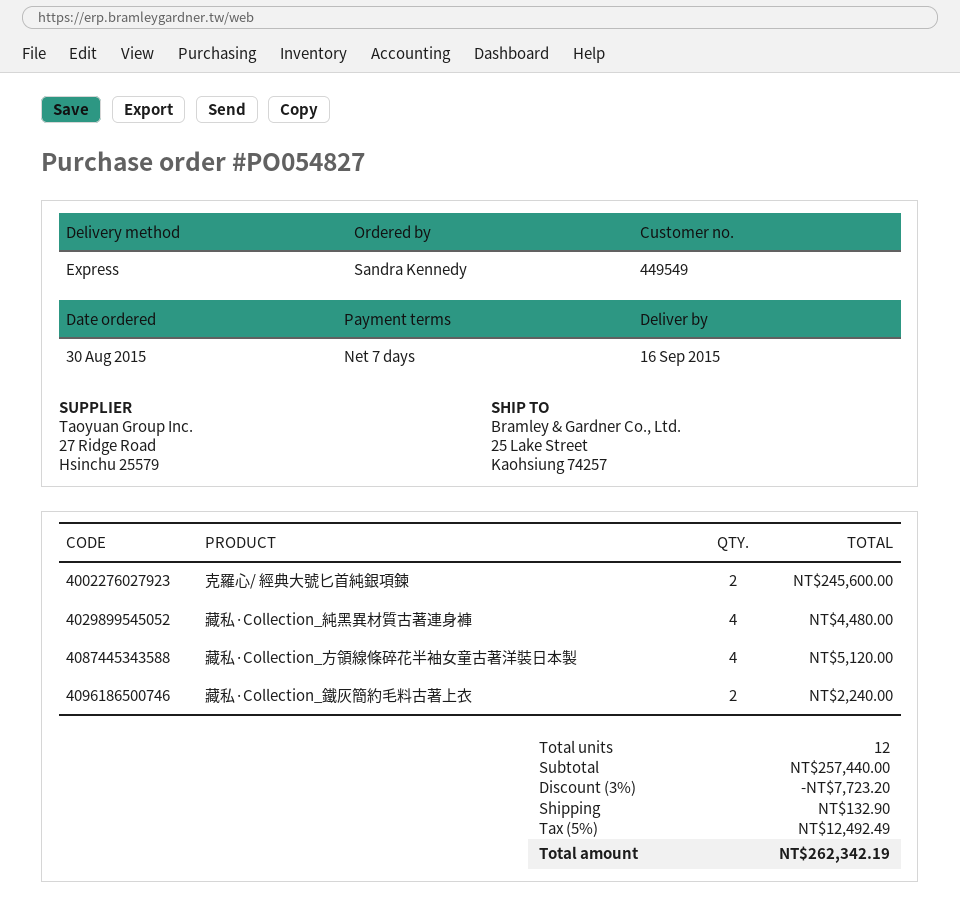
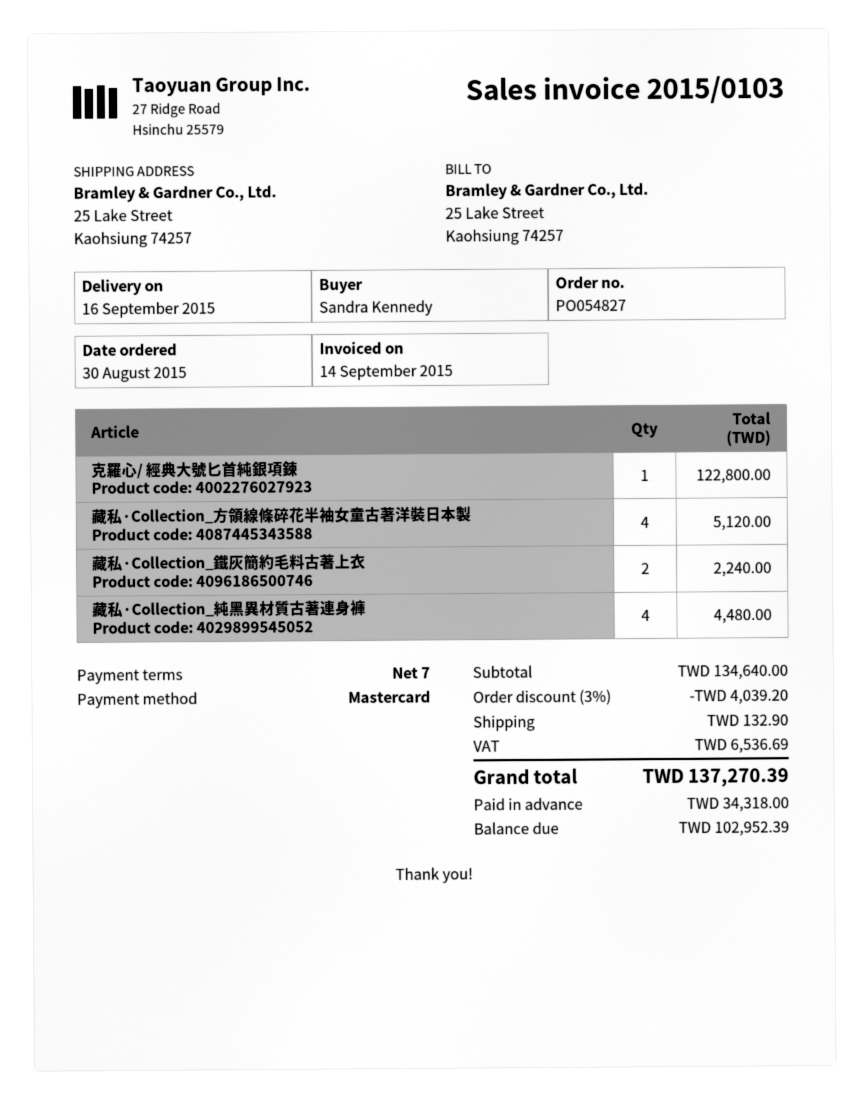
克羅心/ 經典大號匕首純銀項鍊: 2 for 245600.00 -> 1 for 122800.00
subtotal: 257440.00 -> 134640.00
discount: 3% = 7723.20 -> 3% = 4039.20
tax: 12492.49 -> 6536.69
total: 262342.19 -> 137270.39

